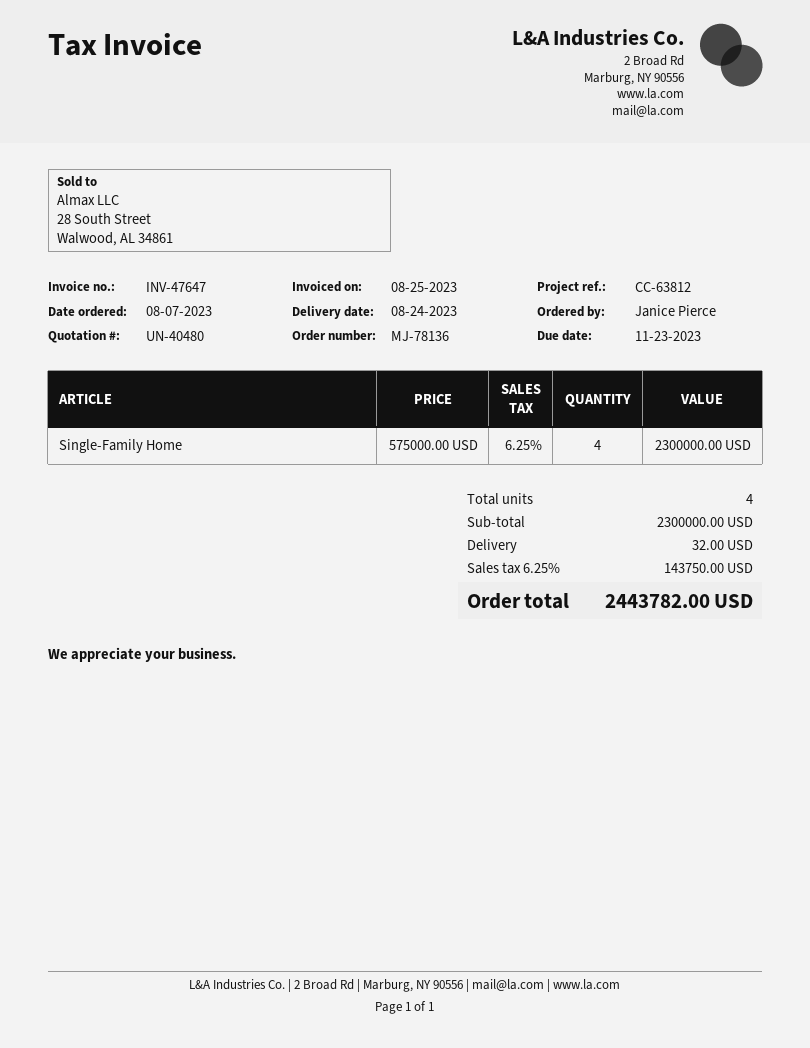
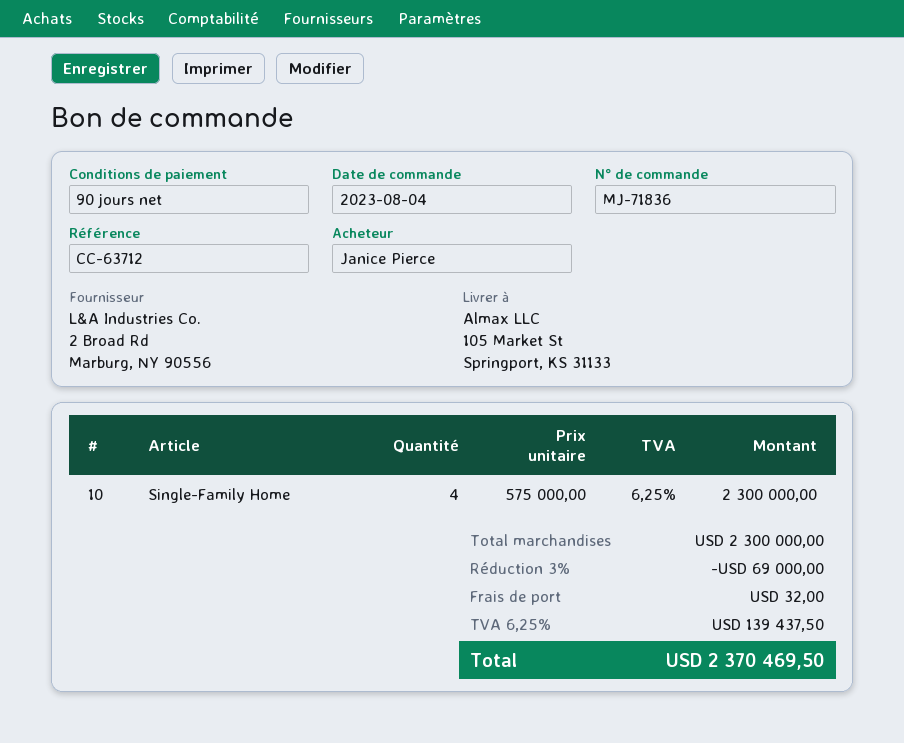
order number: MJ-78136 -> MJ-71836
order date: 2023-08-07 -> 2023-08-04
reference: CC-63812 -> CC-63712
discount: none -> 3% = 69000.00
tax: 6.25% = 143750.00 -> 6.25% = 139437.50
total: 2443782.00 -> 2370469.50

